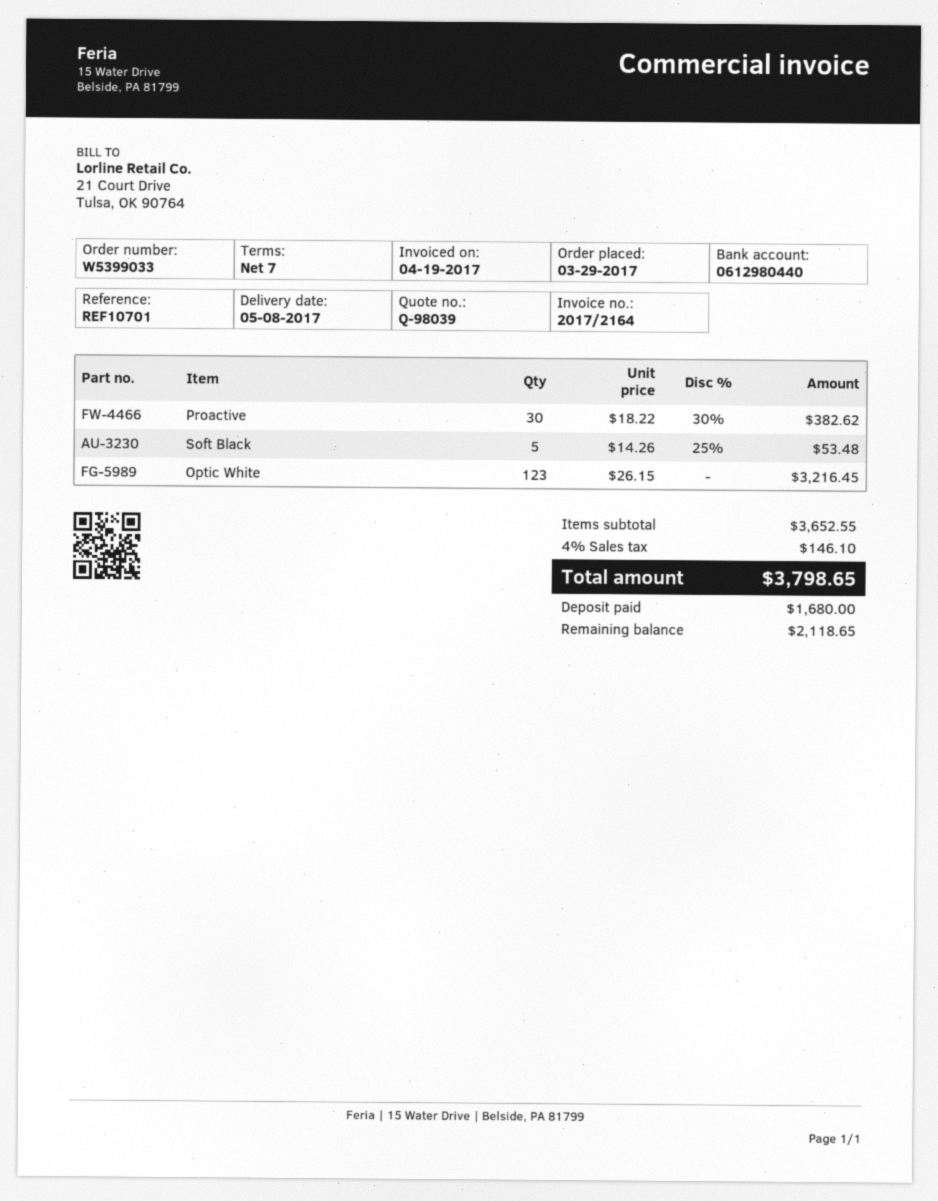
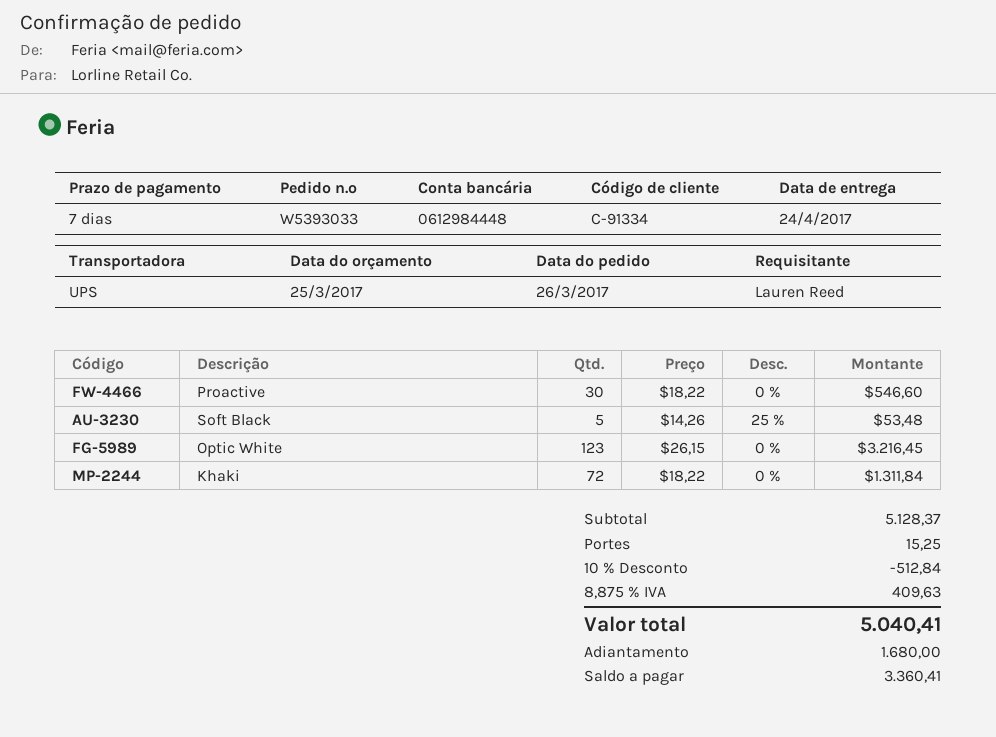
order number: W5399033 -> W5393033
order date: 2017-03-29 -> 2017-03-26
delivery date: 2017-05-08 -> 2017-04-24
bank account: 0612980440 -> 0612984448
Proactive: 30 x 18.22 - 30% = 382.62 -> 30 x 18.22 = 546.60
Khaki: none -> 72 x 18.22 = 1311.84
subtotal: 3652.55 -> 5128.37
discount: none -> 10% = 512.84
shipping: none -> 15.25
tax: 4% = 146.10 -> 8.875% = 409.63
total: 3798.65 -> 5040.41
balance: 2118.65 -> 3360.41

